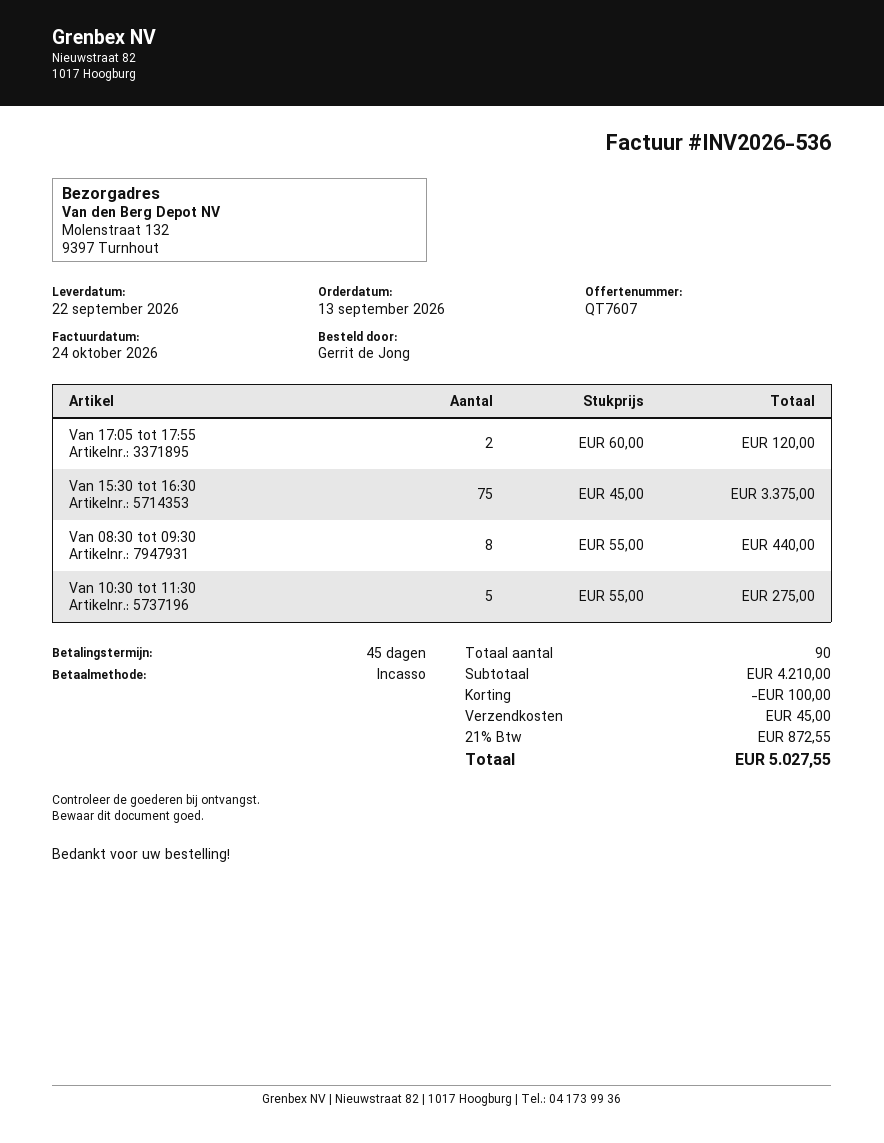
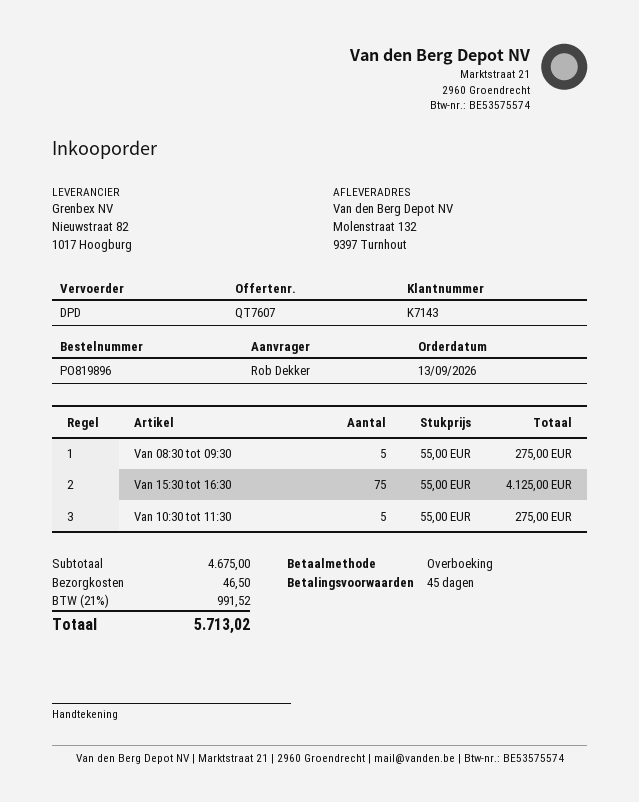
ordered by: Gerrit de Jong -> Rob Dekker
payment method: direct debit -> bank transfer
Van 17:05 tot 17:55: 2 x 60.00 = 120.00 -> none
Van 15:30 tot 16:30: 75 x 45.00 = 3375.00 -> 75 x 55.00 = 4125.00
Van 08:30 tot 09:30: 8 x 55.00 = 440.00 -> 5 x 55.00 = 275.00
subtotal: 4210.00 -> 4675.00
discount: 100.00 -> none
shipping: 45.00 -> 46.50
tax: 21% = 872.55 -> 21% = 991.52
total: 5027.55 -> 5713.02

